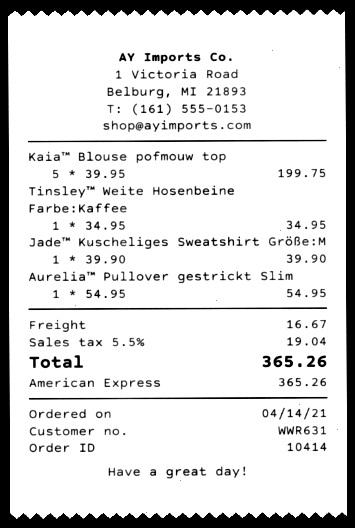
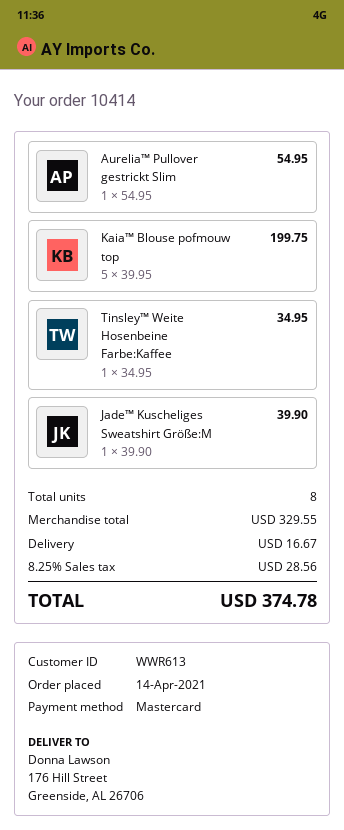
customer number: WWR631 -> WWR613
payment method: American Express -> Mastercard
tax: 5.5% = 19.04 -> 8.25% = 28.56
total: 365.26 -> 374.78

